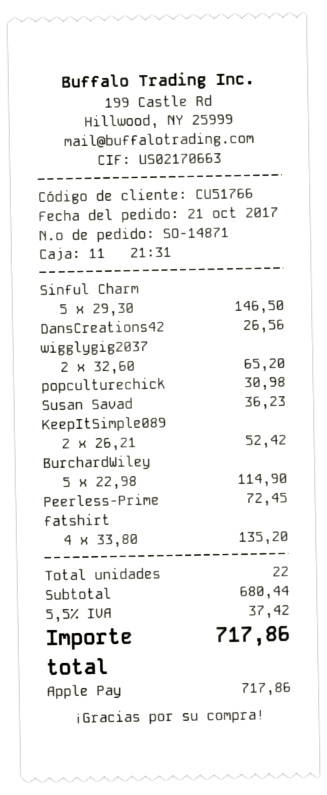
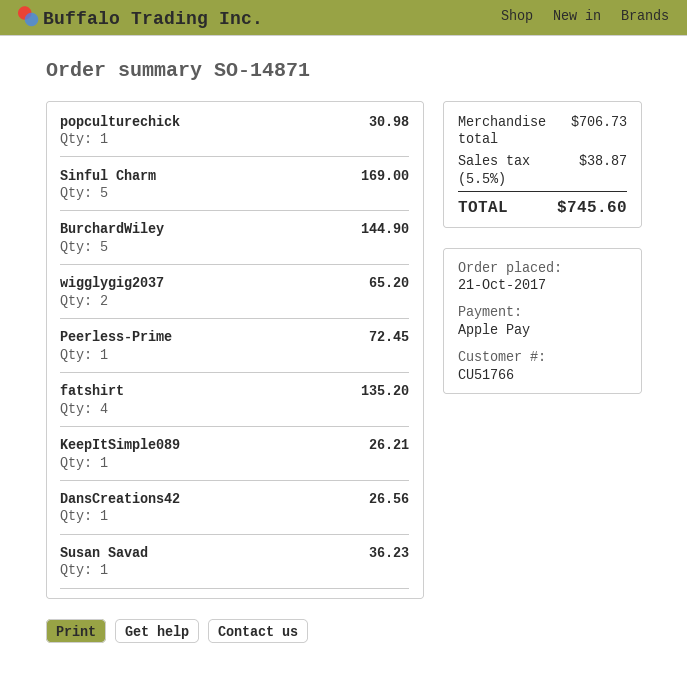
Sinful Charm: 5 for 146.50 -> 5 for 169.00
KeepItSimple089: 2 for 52.42 -> 1 for 26.21
BurchardWiley: 5 for 114.90 -> 5 for 144.90
subtotal: 680.44 -> 706.73
tax: 5.5% = 37.42 -> 5.5% = 38.87
total: 717.86 -> 745.60

